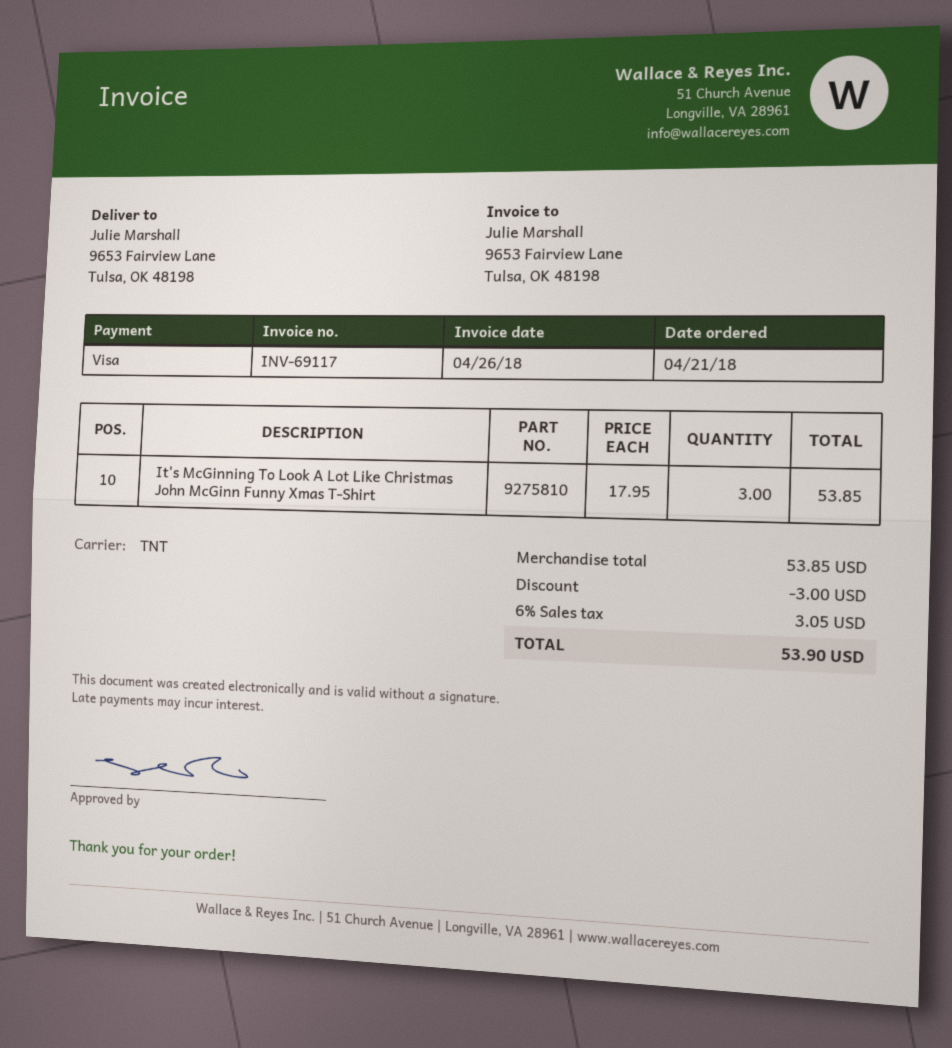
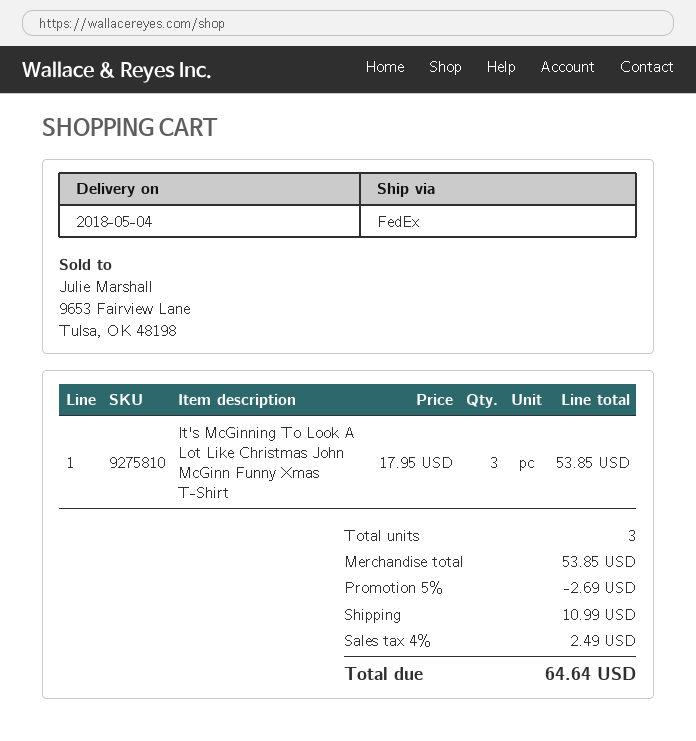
shipping method: TNT -> FedEx
discount: 3.00 -> 2.69
shipping: none -> 10.99
tax: 6% = 3.05 -> 4% = 2.49
total: 53.90 -> 64.64

